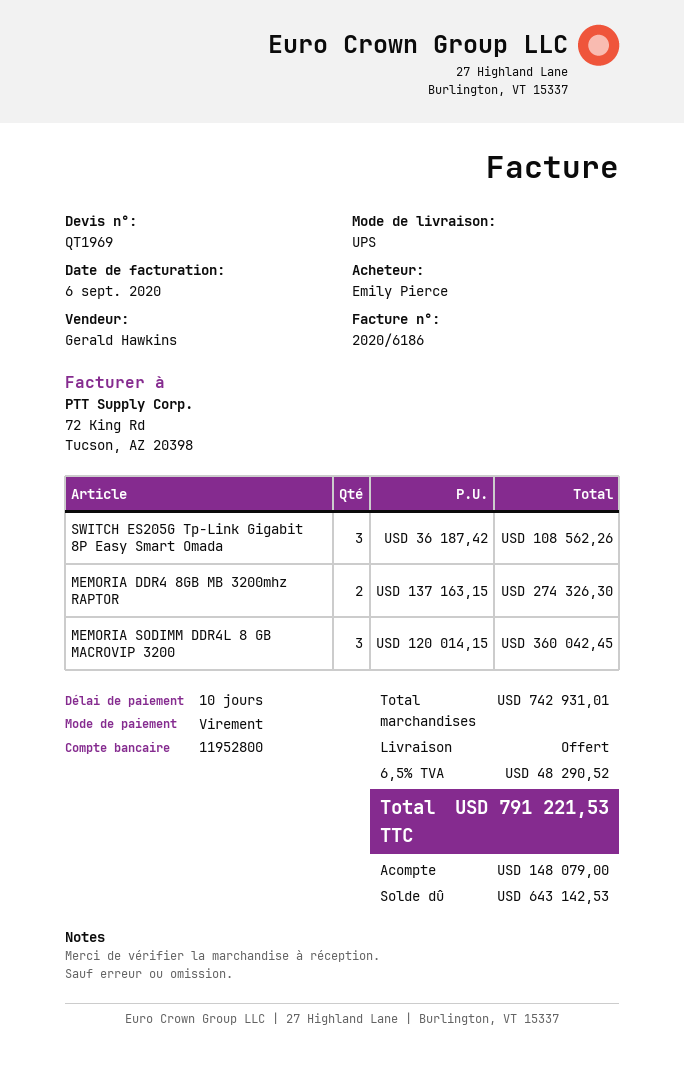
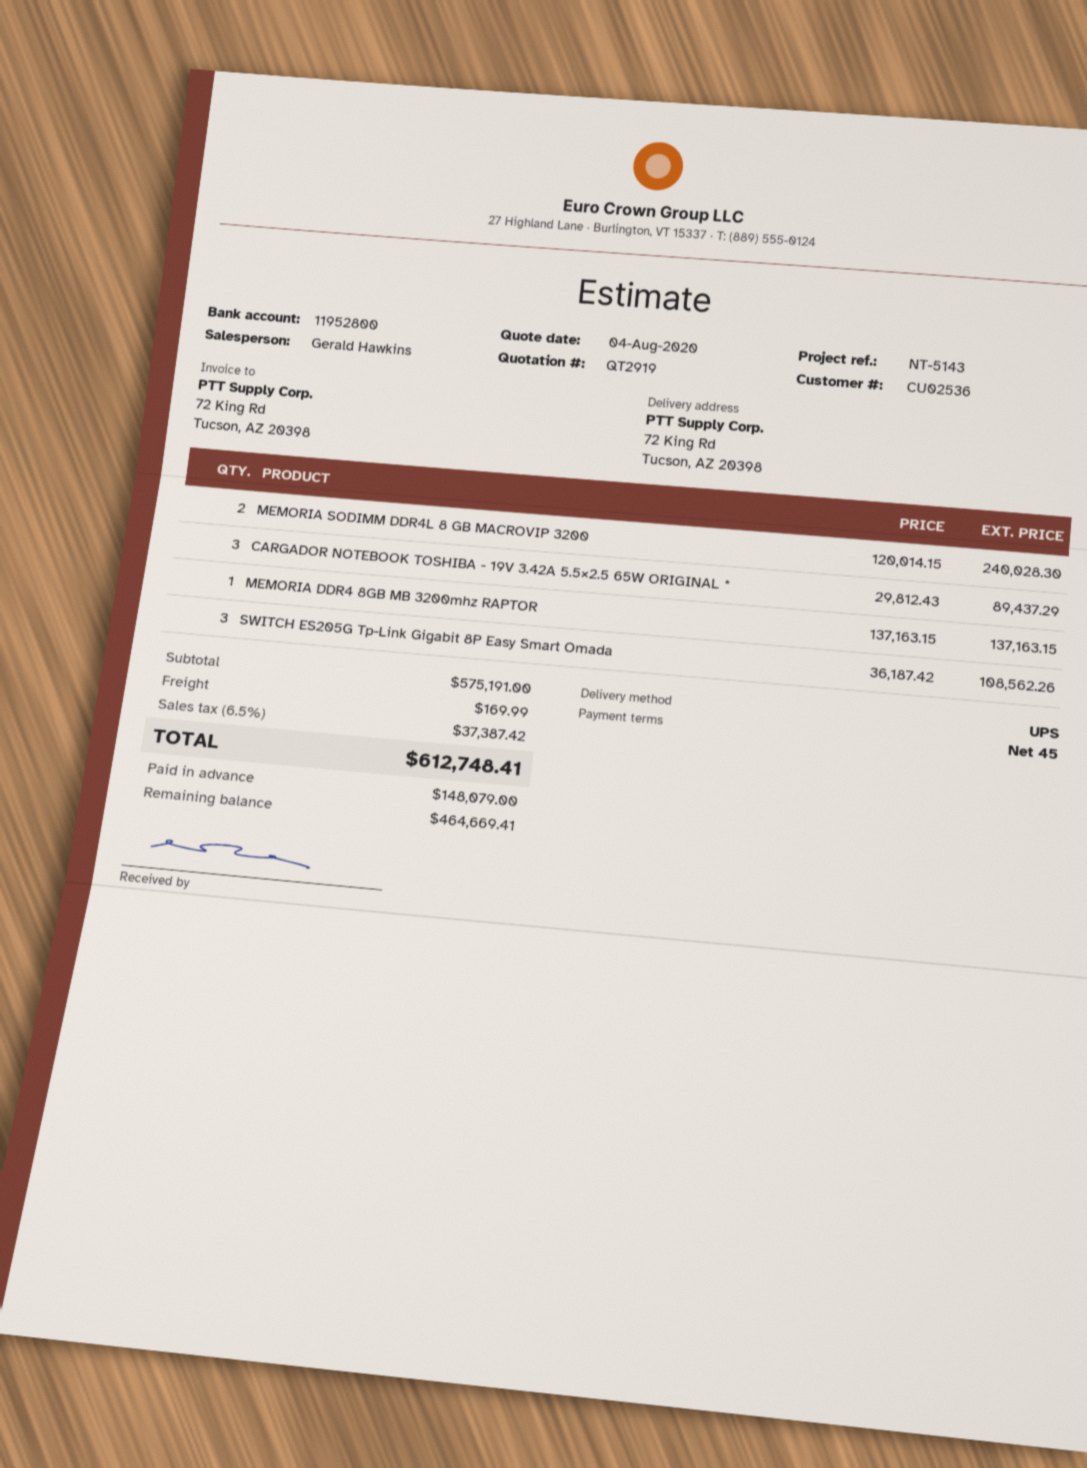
quote number: QT1969 -> QT2919
payment terms: 10 days -> 45 days
MEMORIA DDR4 8GB MB 3200mhz RAPTOR: 2 x 137163.15 = 274326.30 -> 1 x 137163.15 = 137163.15
MEMORIA SODIMM DDR4L 8 GB MACROVIP 3200: 3 x 120014.15 = 360042.45 -> 2 x 120014.15 = 240028.30
CARGADOR NOTEBOOK TOSHIBA - 19V 3.42A 5.5×2.5 65W ORIGINAL *: none -> 3 x 29812.43 = 89437.29
subtotal: 742931.01 -> 575191.00
shipping: 0.00 -> 169.99
tax: 6.5% = 48290.52 -> 6.5% = 37387.42
total: 791221.53 -> 612748.41
balance: 643142.53 -> 464669.41

